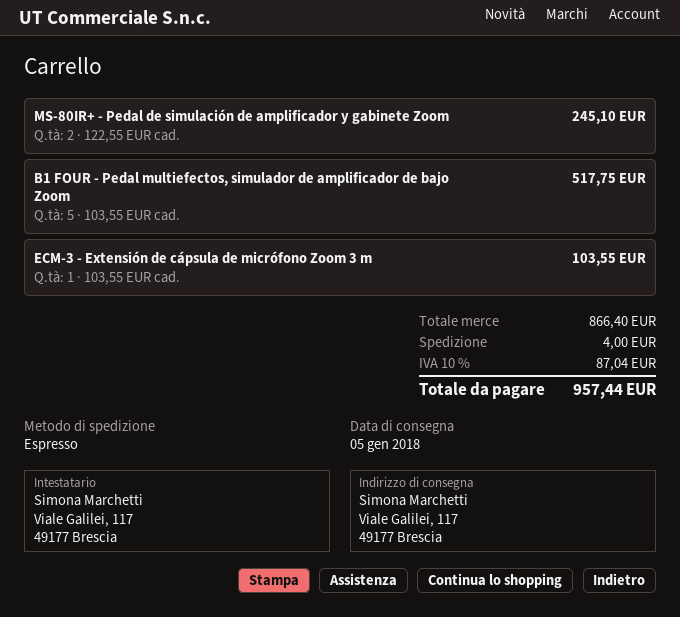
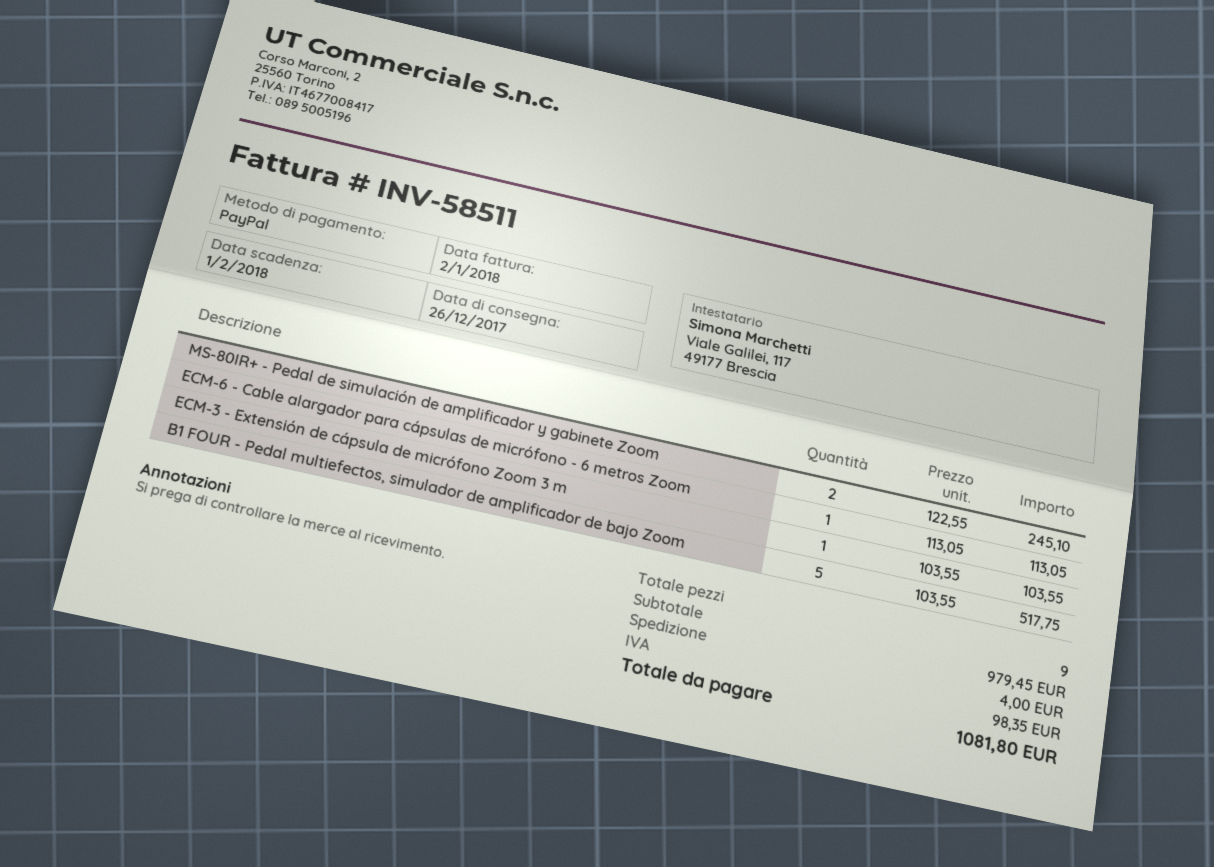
delivery date: 2018-01-05 -> 2017-12-26
ECM-6 - Cable alargador para cápsulas de micrófono - 6 metros Zoom: none -> 1 x 113.05 = 113.05
subtotal: 866.40 -> 979.45
tax: 87.04 -> 98.35
total: 957.44 -> 1081.80

